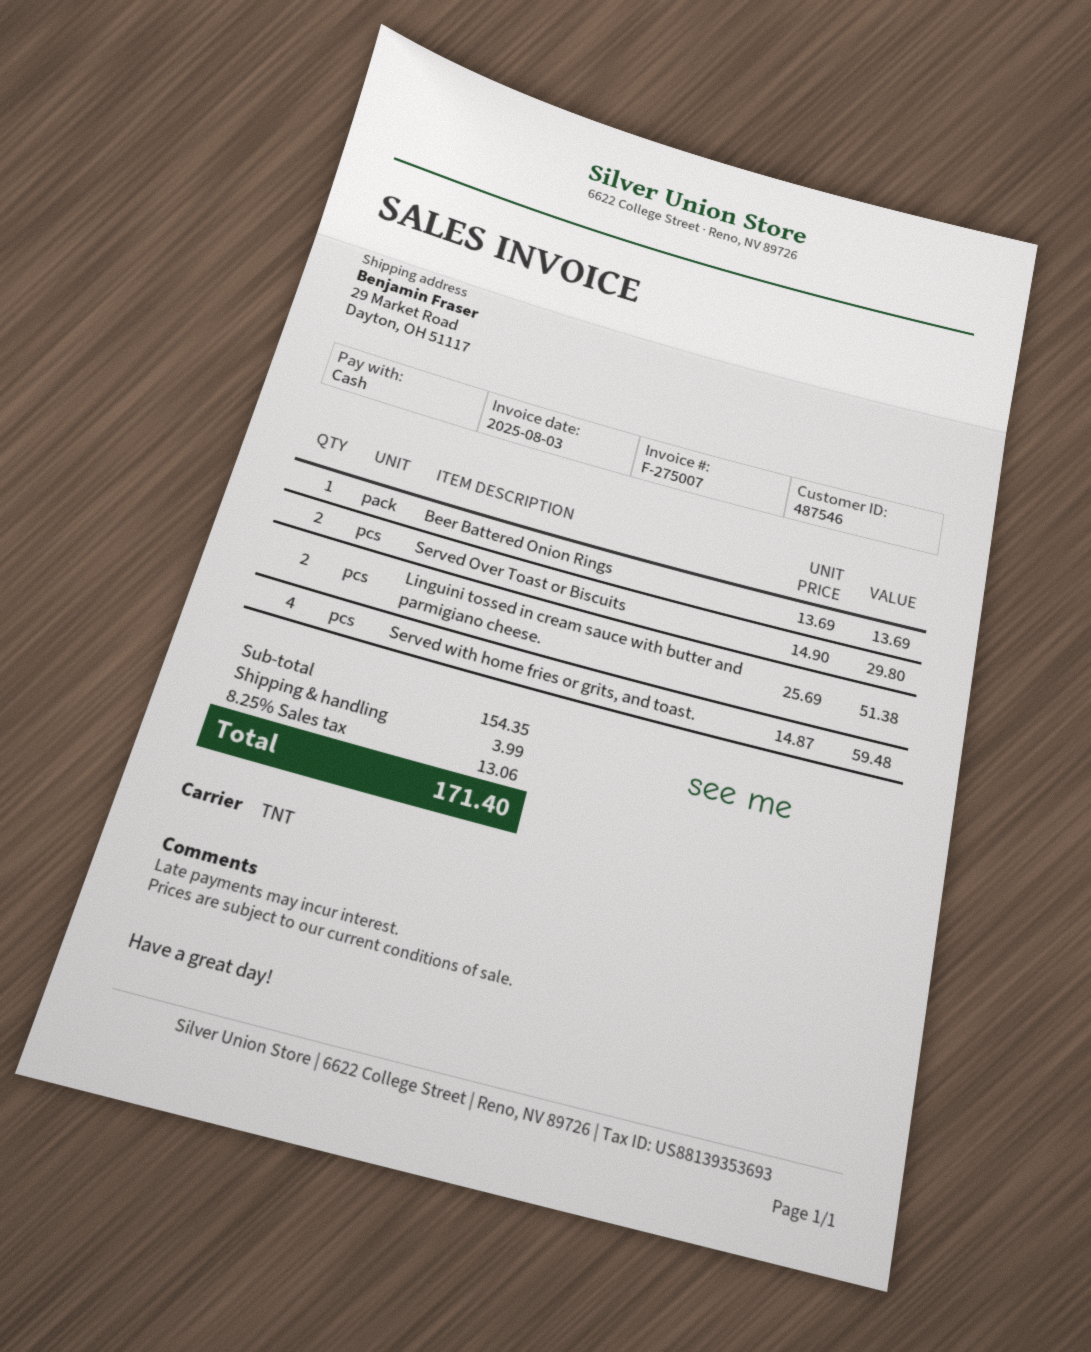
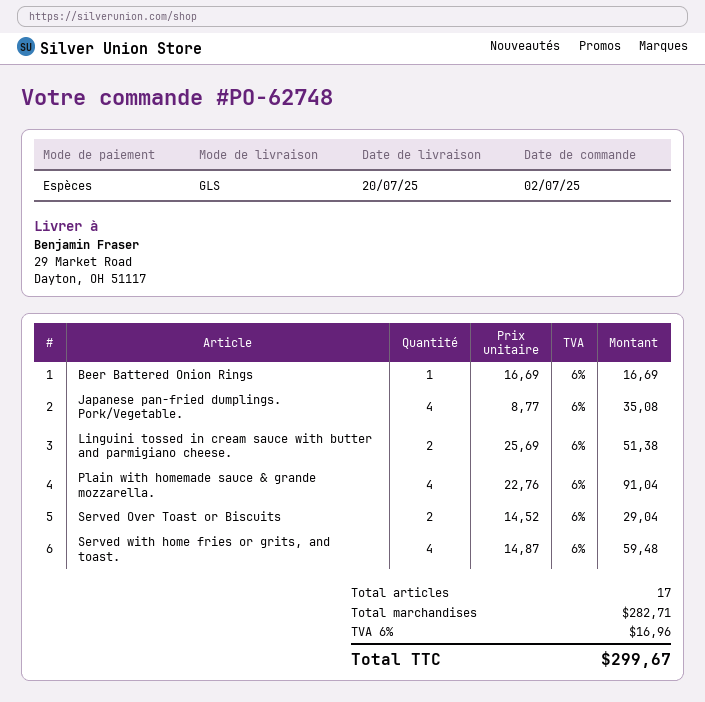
shipping method: TNT -> GLS
Beer Battered Onion Rings: 1 x 13.69 = 13.69 -> 1 x 16.69 = 16.69
Served Over Toast or Biscuits: 2 x 14.90 = 29.80 -> 2 x 14.52 = 29.04
Japanese pan-fried dumplings. Pork/Vegetable.: none -> 4 x 8.77 = 35.08
Plain with homemade sauce & grande mozzarella.: none -> 4 x 22.76 = 91.04
subtotal: 154.35 -> 282.71
shipping: 3.99 -> none
tax: 8.25% = 13.06 -> 6% = 16.96
total: 171.40 -> 299.67

